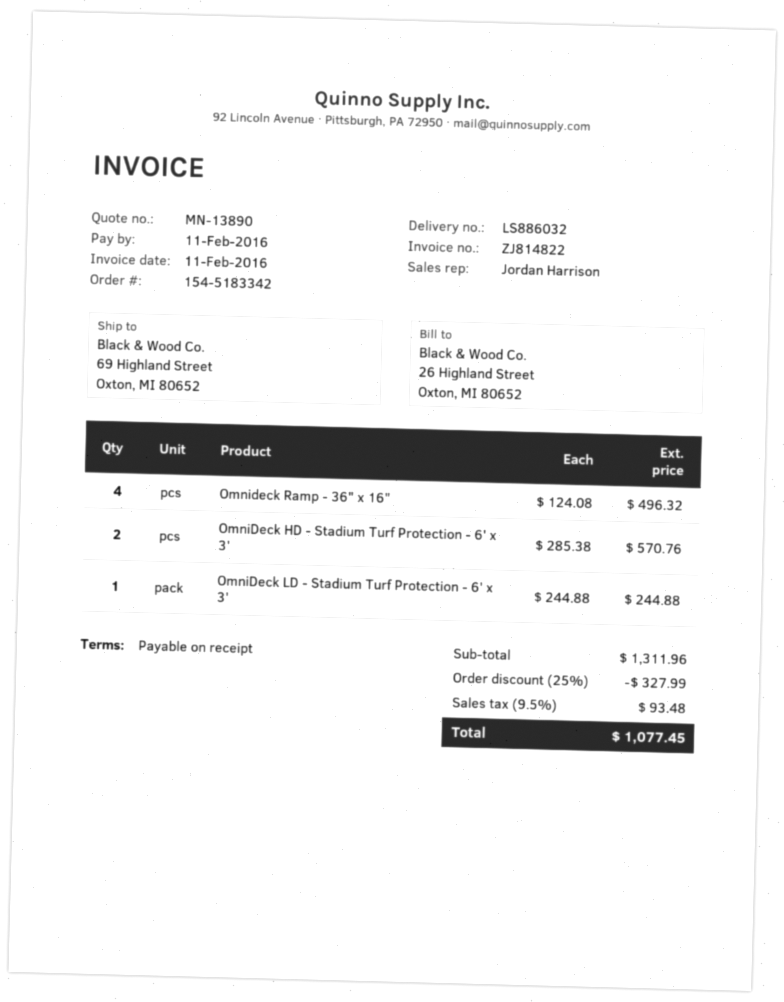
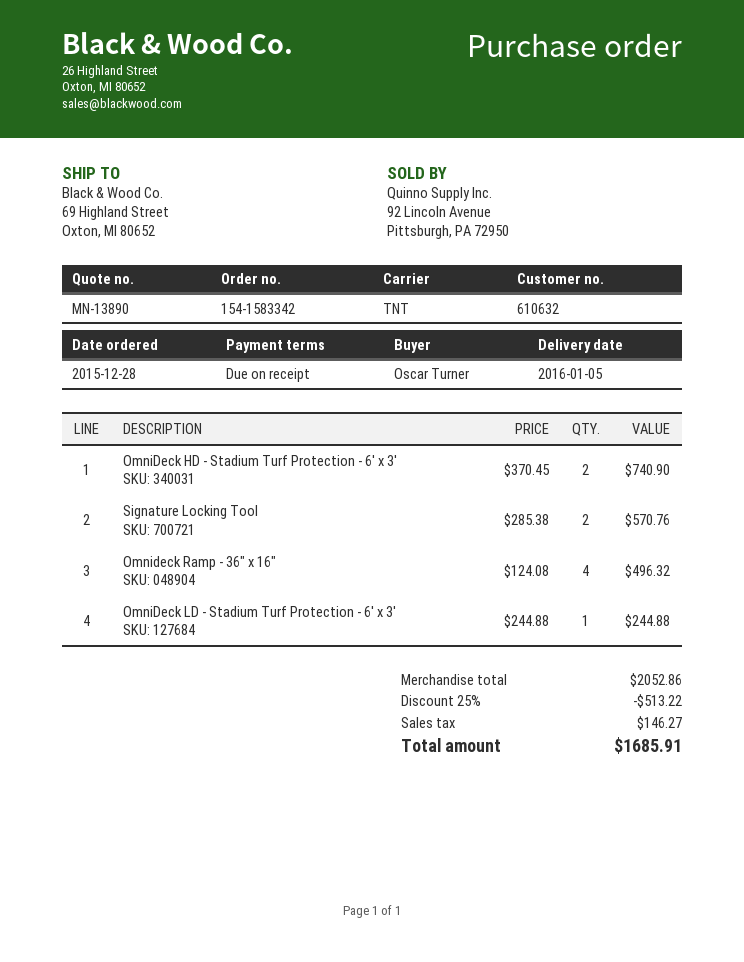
order number: 154-5183342 -> 154-1583342
OmniDeck HD - Stadium Turf Protection - 6' x 3': 2 x 285.38 = 570.76 -> 2 x 370.45 = 740.90
Signature Locking Tool: none -> 2 x 285.38 = 570.76
subtotal: 1311.96 -> 2052.86
discount: 25% = 327.99 -> 25% = 513.22
tax: 93.48 -> 146.27
total: 1077.45 -> 1685.91

